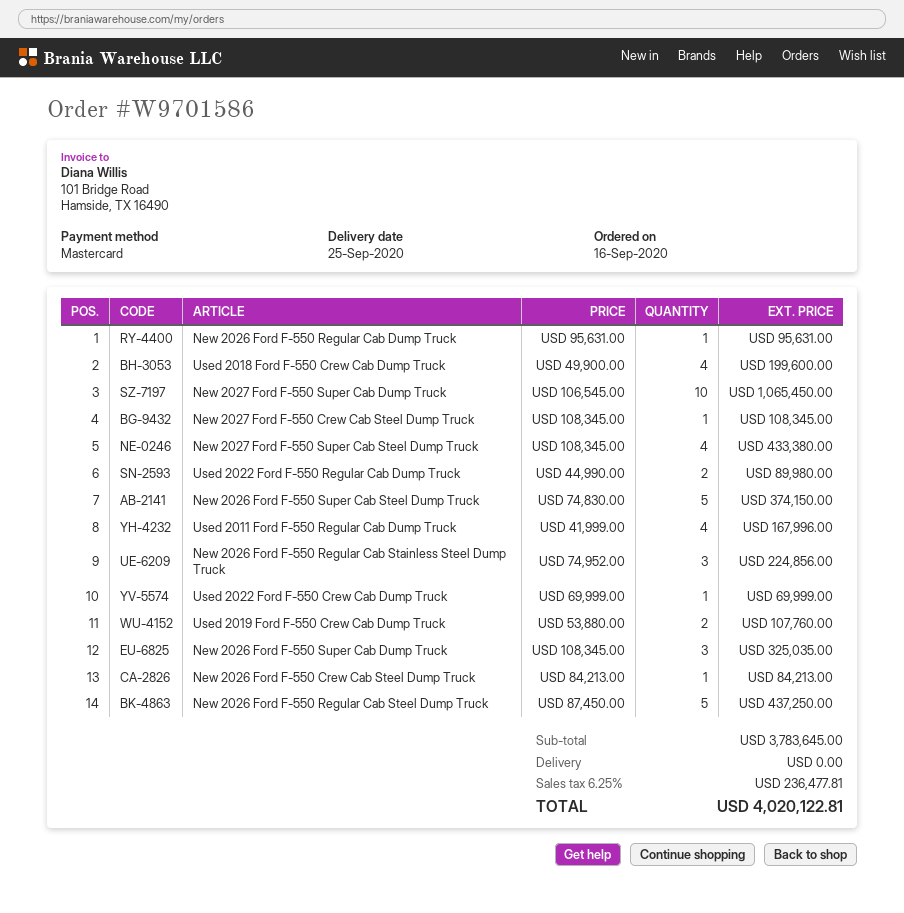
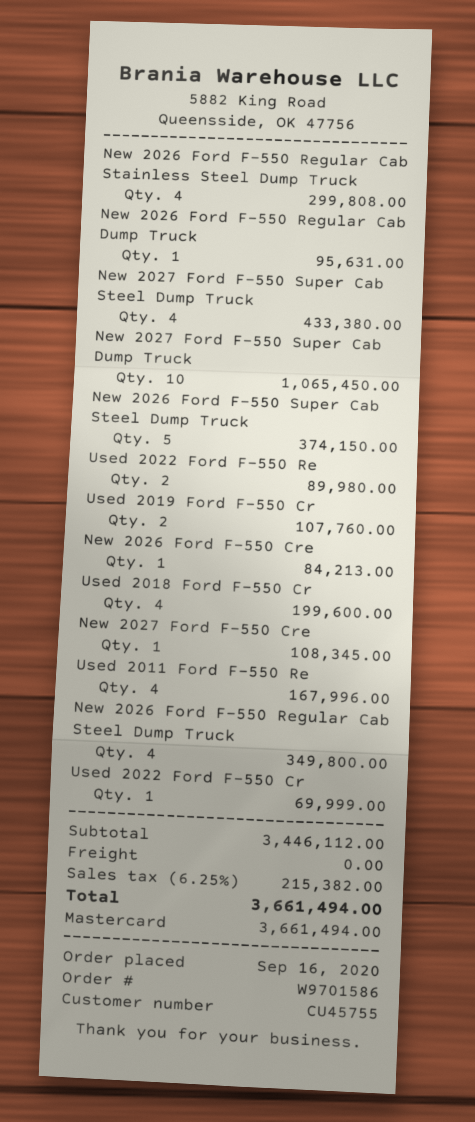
New 2026 Ford F-550 Regular Cab Stainless Steel Dump Truck: 3 for 224856.00 -> 4 for 299808.00
New 2026 Ford F-550 Super Cab Dump Truck: 3 for 325035.00 -> none
New 2026 Ford F-550 Regular Cab Steel Dump Truck: 5 for 437250.00 -> 4 for 349800.00
subtotal: 3783645.00 -> 3446112.00
tax: 6.25% = 236477.81 -> 6.25% = 215382.00
total: 4020122.81 -> 3661494.00

